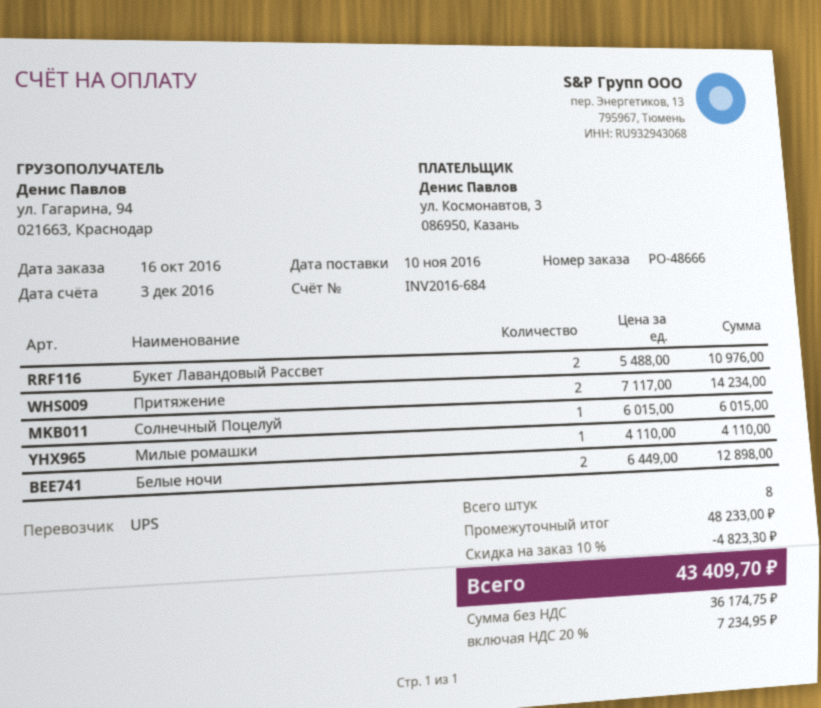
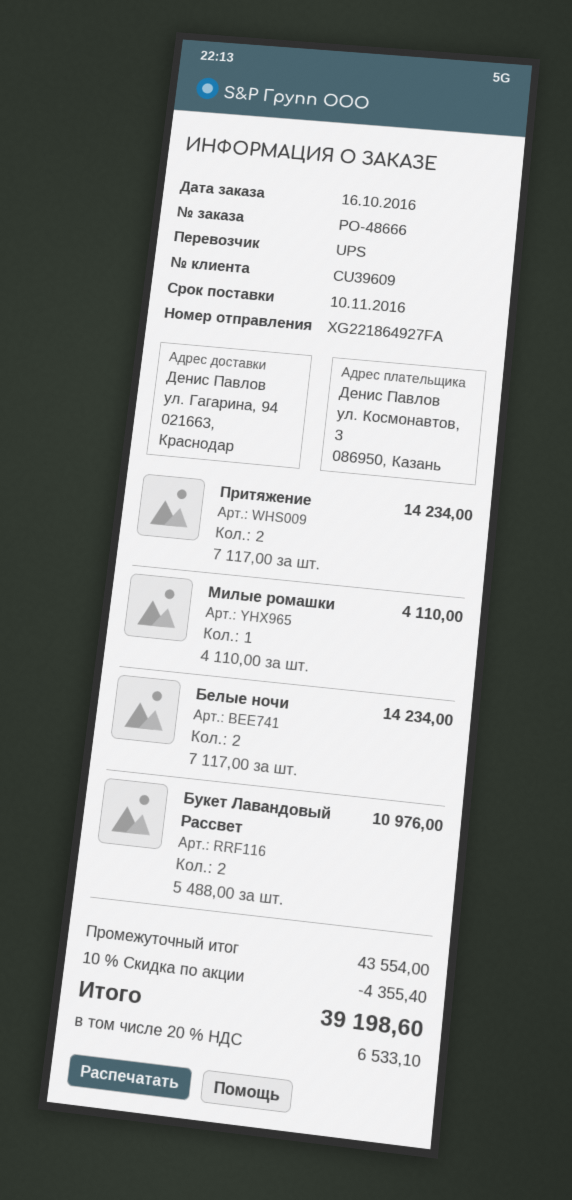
Солнечный Поцелуй: 1 x 6015.00 = 6015.00 -> none
Белые ночи: 2 x 6449.00 = 12898.00 -> 2 x 7117.00 = 14234.00
subtotal: 48233.00 -> 43554.00
discount: 10% = 4823.30 -> 10% = 4355.40
tax: 20% = 7234.95 -> 20% = 6533.10
total: 43409.70 -> 39198.60

